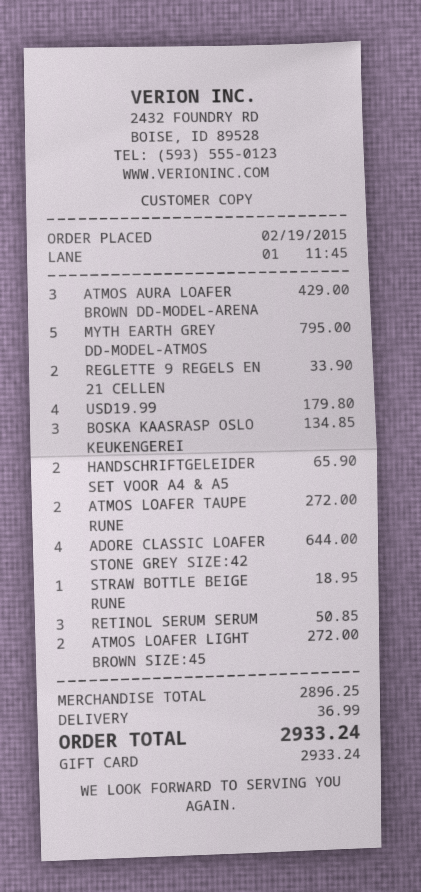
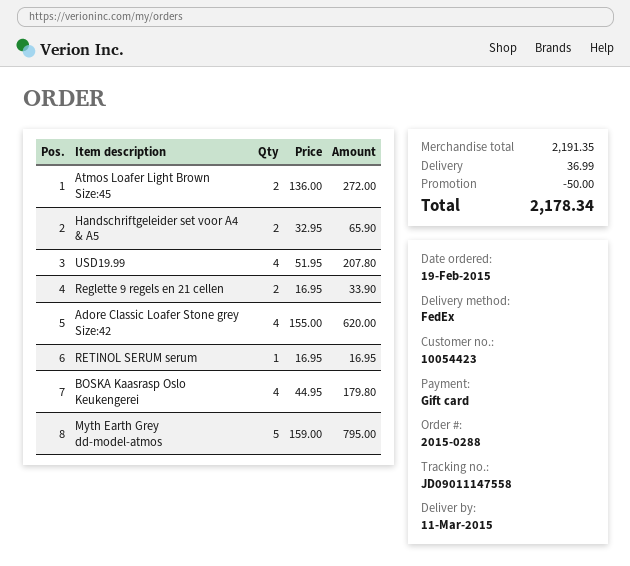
ATMOS AURA LOAFER BROWN DD-MODEL-ARENA: 3 for 429.00 -> none
USD19.99: 4 for 179.80 -> 4 for 207.80
BOSKA KAASRASP OSLO KEUKENGEREI: 3 for 134.85 -> 4 for 179.80
ATMOS LOAFER TAUPE RUNE: 2 for 272.00 -> none
ADORE CLASSIC LOAFER STONE GREY SIZE:42: 4 for 644.00 -> 4 for 620.00
STRAW BOTTLE BEIGE RUNE: 1 for 18.95 -> none
RETINOL SERUM SERUM: 3 for 50.85 -> 1 for 16.95
subtotal: 2896.25 -> 2191.35
discount: none -> 50.00
total: 2933.24 -> 2178.34

